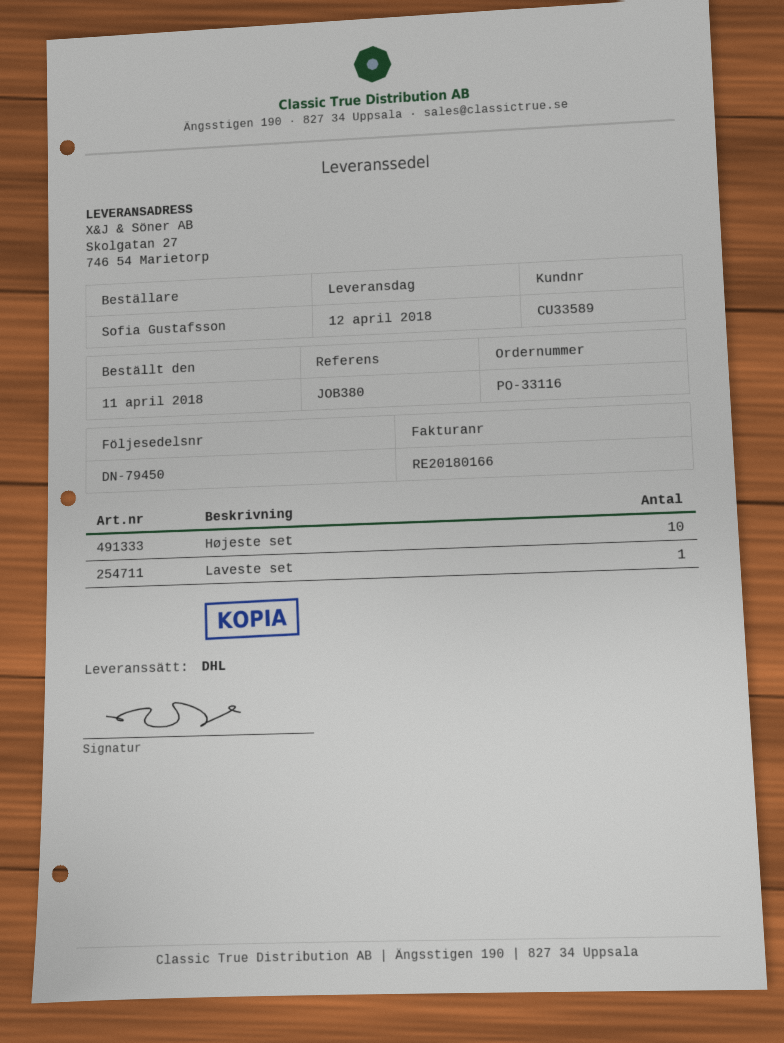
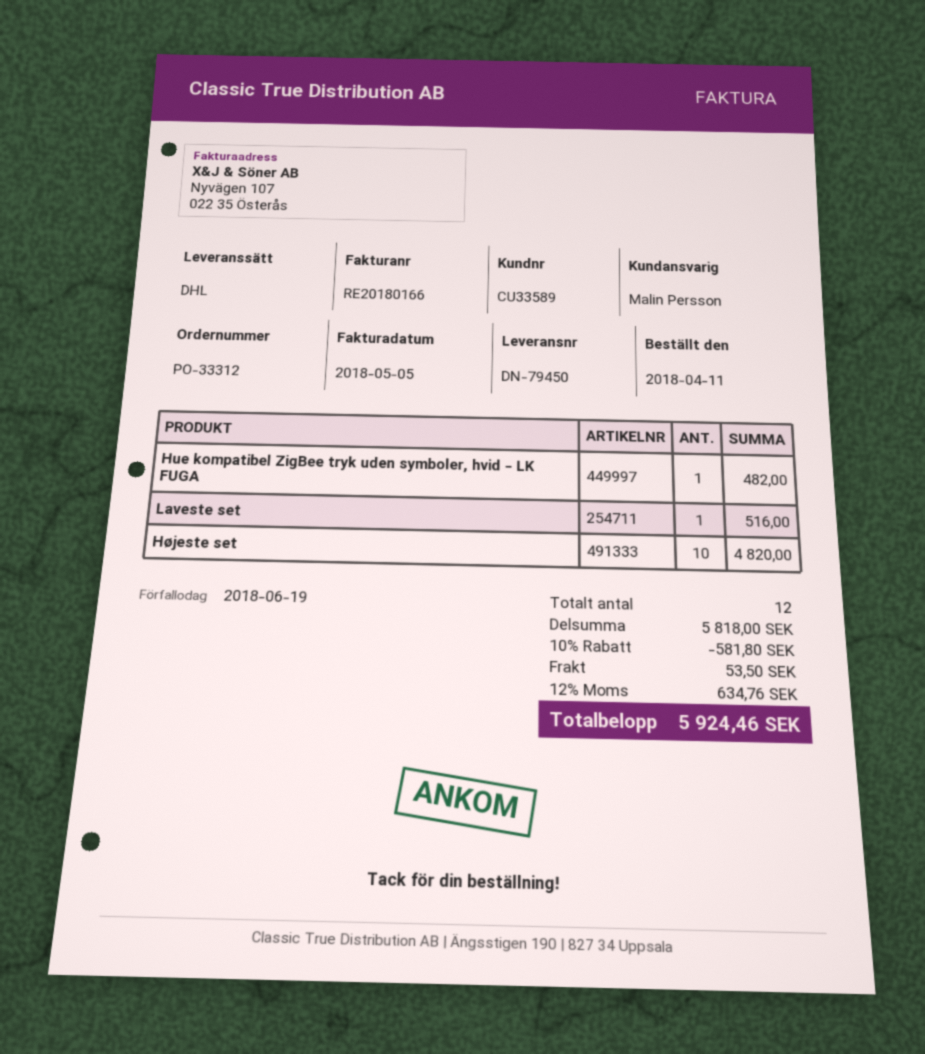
order number: PO-33116 -> PO-33312
Hue kompatibel ZigBee tryk uden symboler, hvid - LK FUGA: none -> 1

